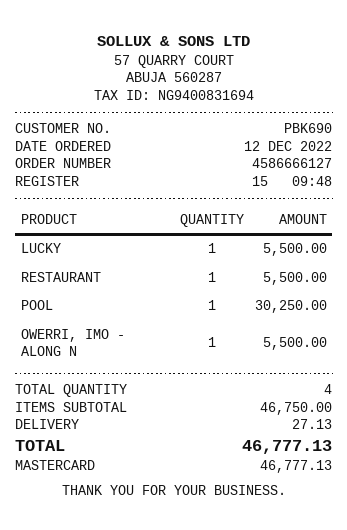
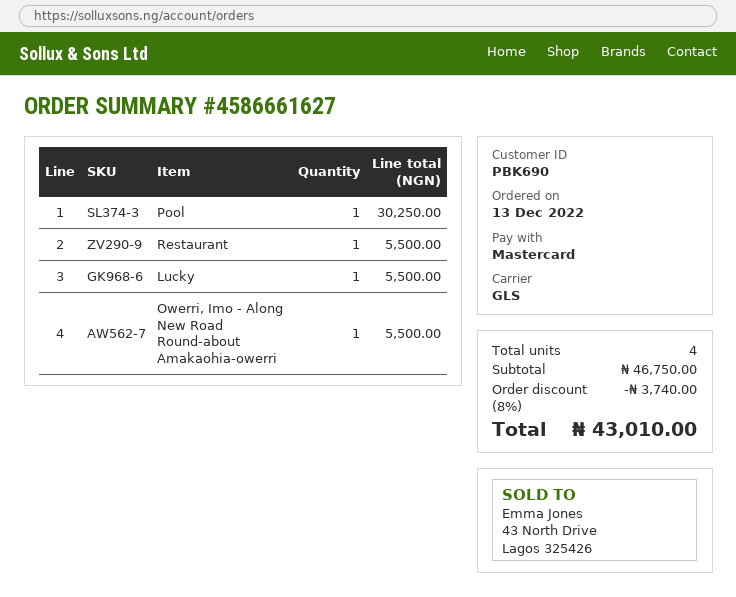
order number: 4586666127 -> 4586661627
order date: 2022-12-12 -> 2022-12-13
discount: none -> 8% = 3740.00
shipping: 27.13 -> none
total: 46777.13 -> 43010.00

